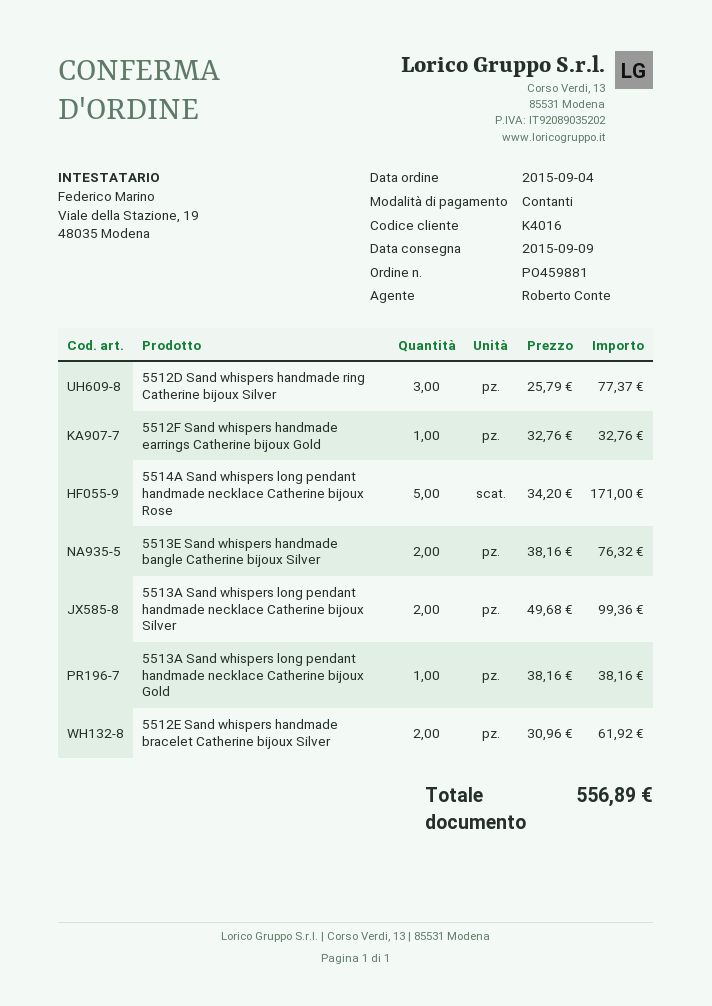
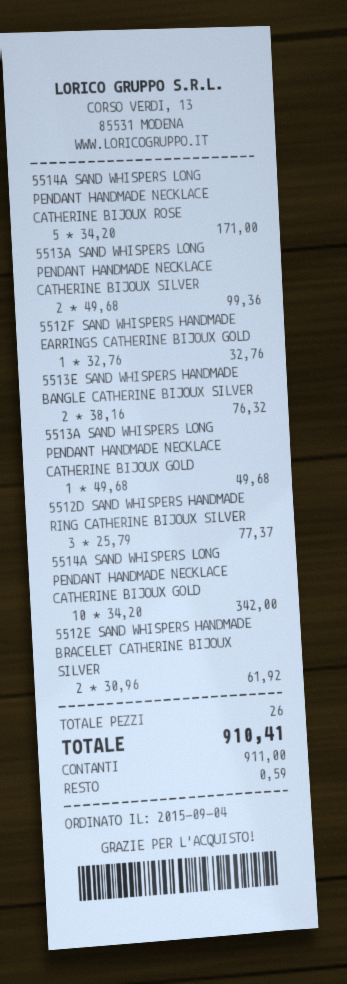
5513A Sand whispers long pendant handmade necklace Catherine bijoux Gold: 1 x 38.16 = 38.16 -> 1 x 49.68 = 49.68
5514A SAND WHISPERS LONG PENDANT HANDMADE NECKLACE CATHERINE BIJOUX GOLD: none -> 10 x 34.20 = 342.00
total: 556.89 -> 910.41

